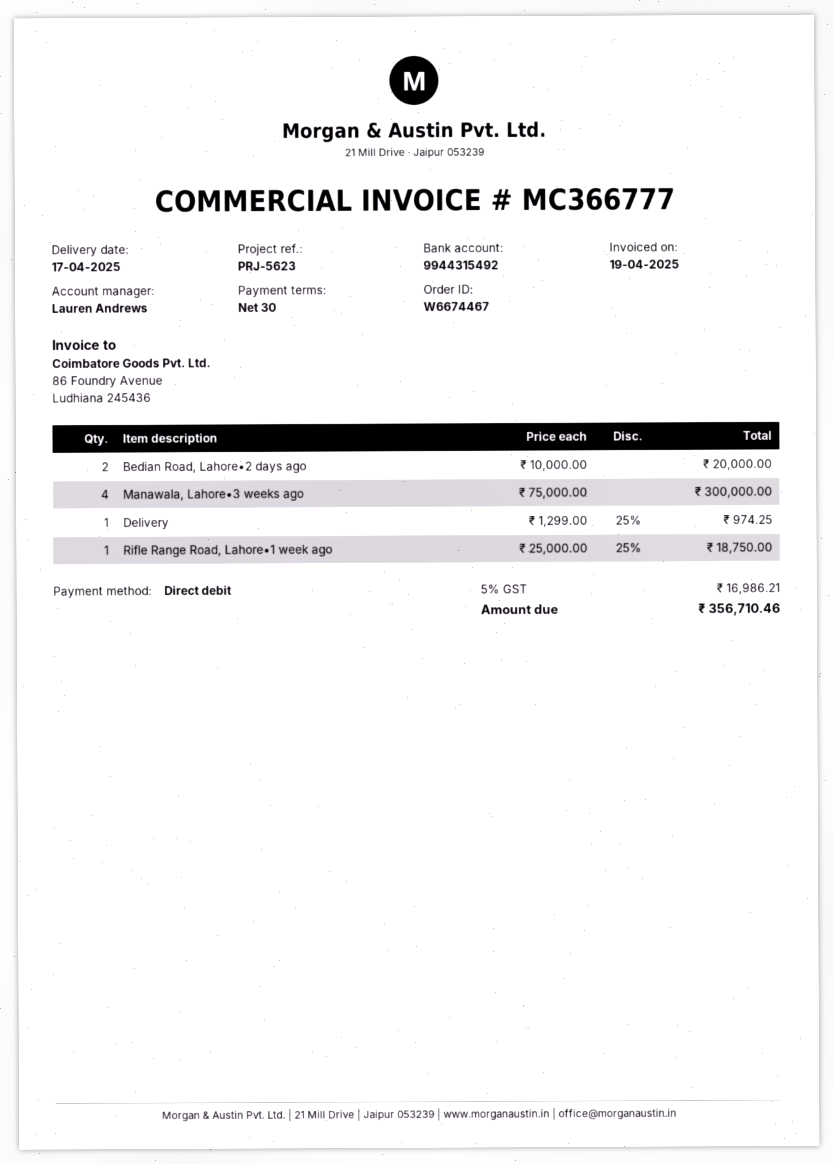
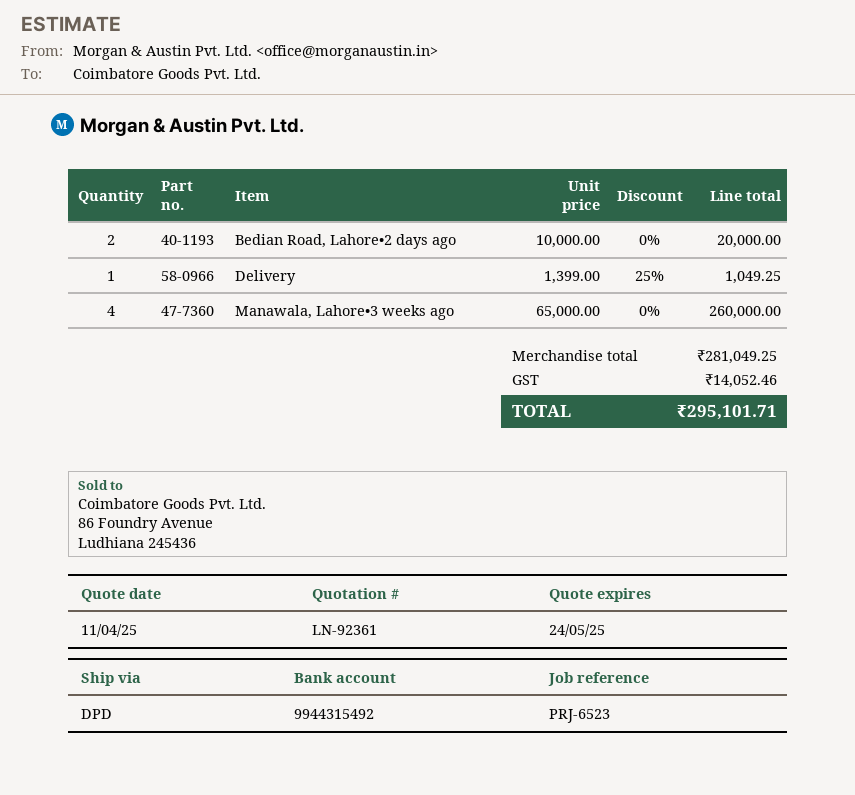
reference: PRJ-5623 -> PRJ-6523
Manawala, Lahore•3 weeks ago: 4 x 75000.00 = 300000.00 -> 4 x 65000.00 = 260000.00
Delivery: 1 x 1299.00 - 25% = 974.25 -> 1 x 1399.00 - 25% = 1049.25
Rifle Range Road, Lahore•1 week ago: 1 x 25000.00 - 25% = 18750.00 -> none
tax: 16986.21 -> 14052.46
total: 356710.46 -> 295101.71

